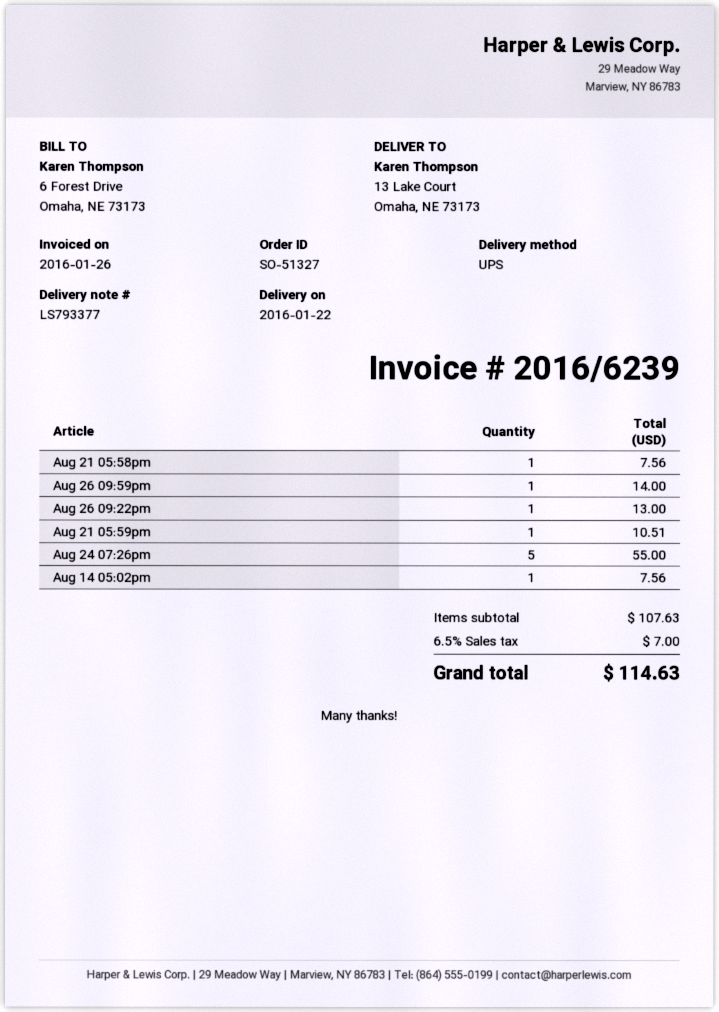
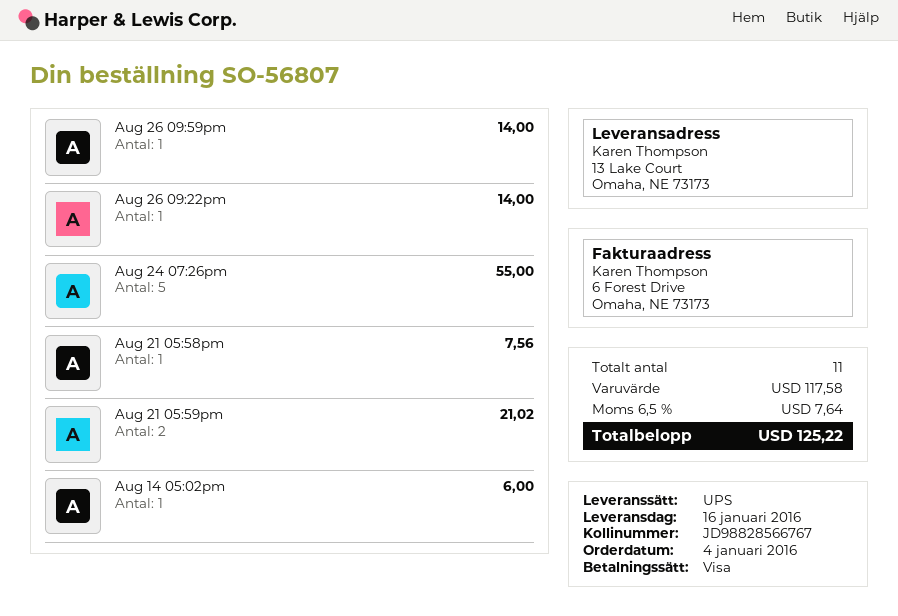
order number: SO-51327 -> SO-56807
delivery date: 2016-01-22 -> 2016-01-16
Aug 26 09:22pm: 1 for 13.00 -> 1 for 14.00
Aug 21 05:59pm: 1 for 10.51 -> 2 for 21.02
Aug 14 05:02pm: 1 for 7.56 -> 1 for 6.00
subtotal: 107.63 -> 117.58
tax: 6.5% = 7.00 -> 6.5% = 7.64
total: 114.63 -> 125.22

